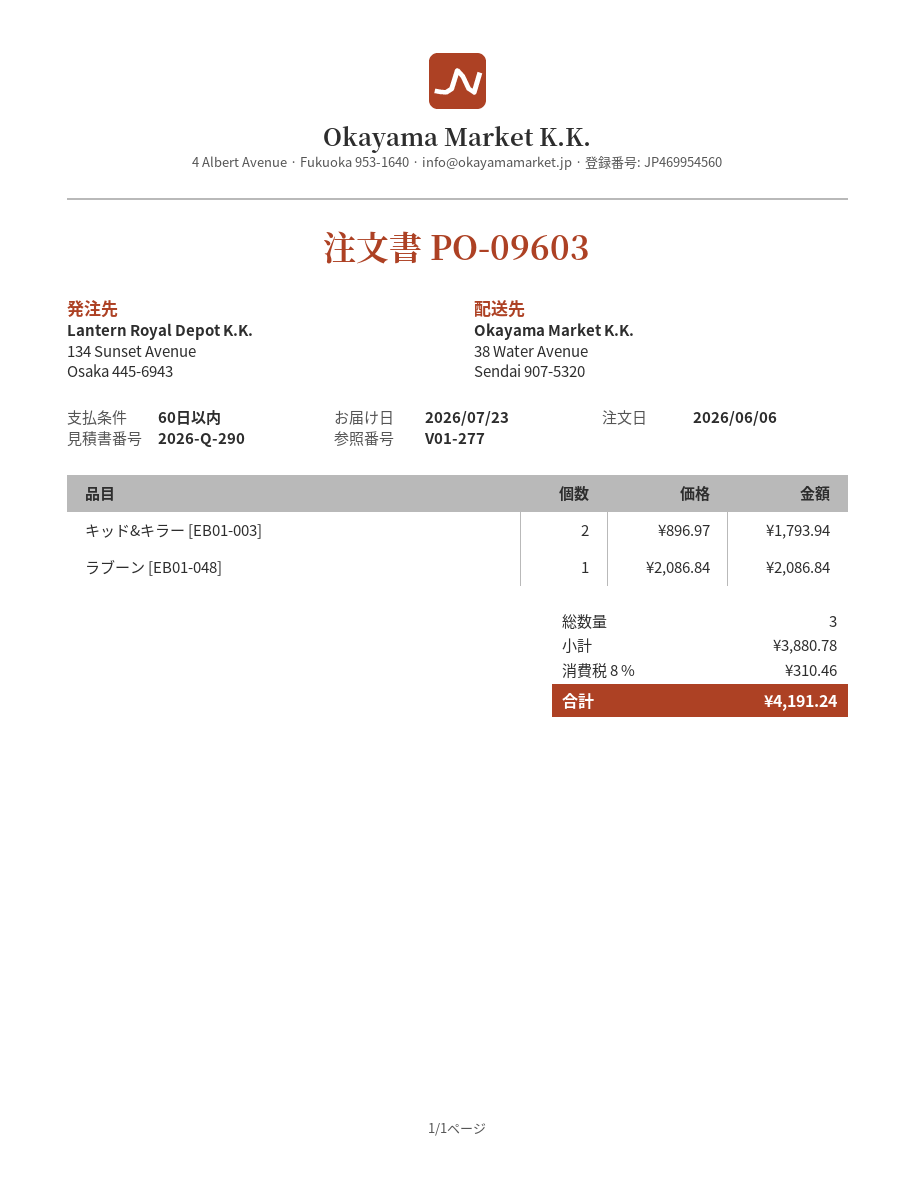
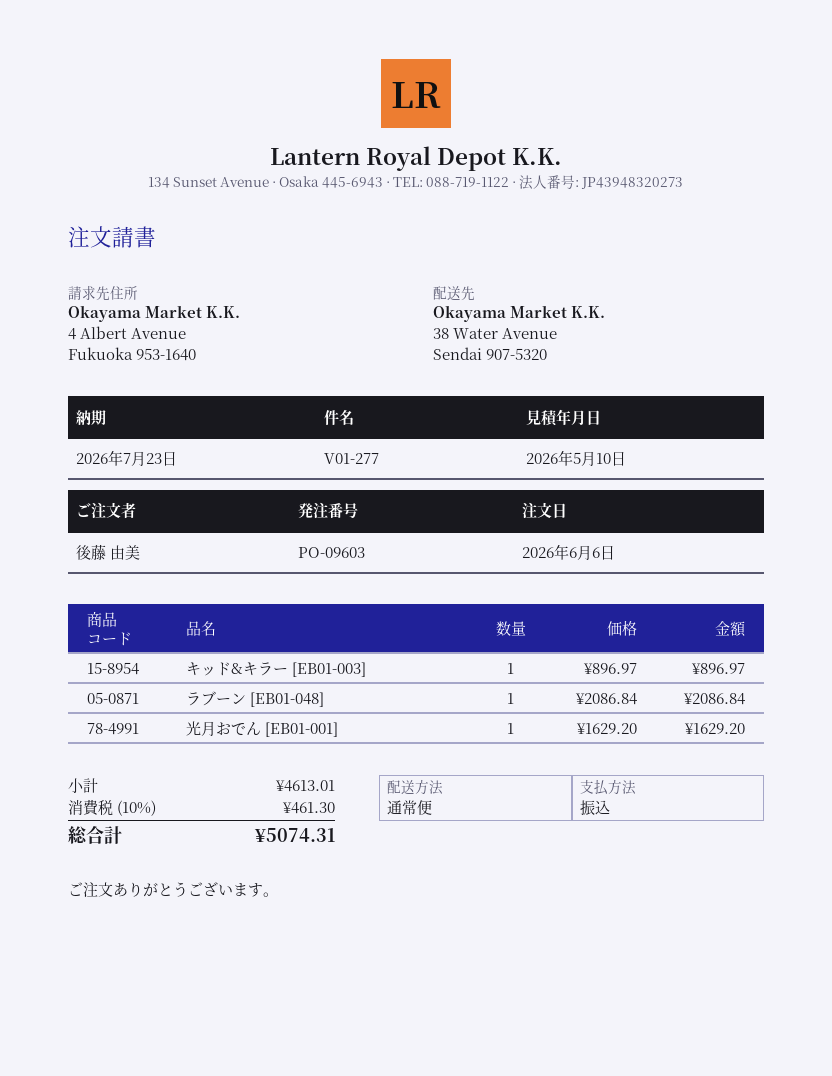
キッド&キラー [EB01-003]: 2 x 896.97 = 1793.94 -> 1 x 896.97 = 896.97
光月おでん [EB01-001]: none -> 1 x 1629.20 = 1629.20
subtotal: 3880.78 -> 4613.01
tax: 8% = 310.46 -> 10% = 461.30
total: 4191.24 -> 5074.31

